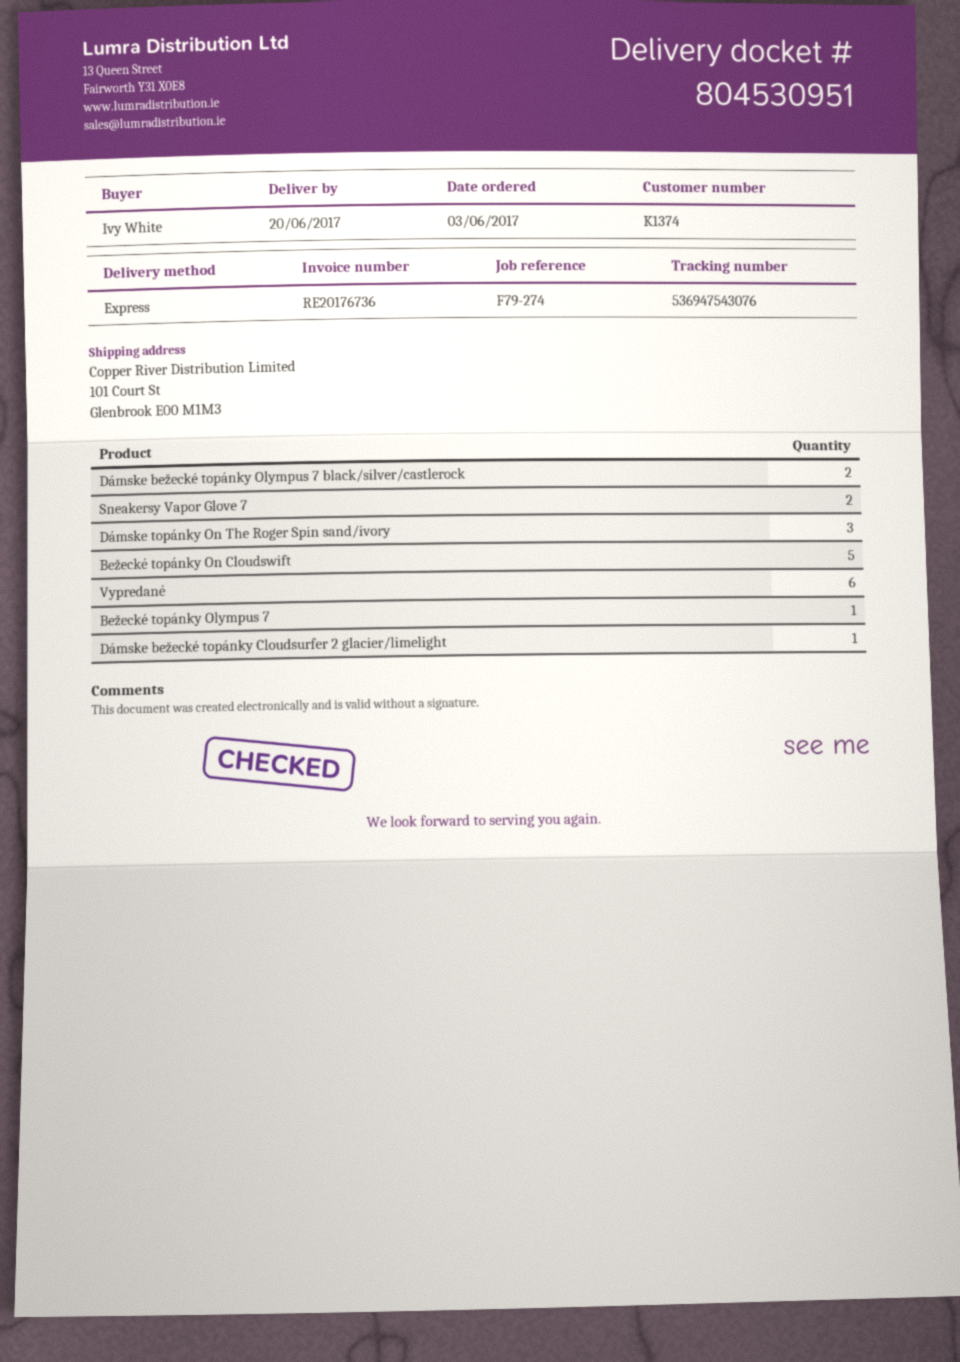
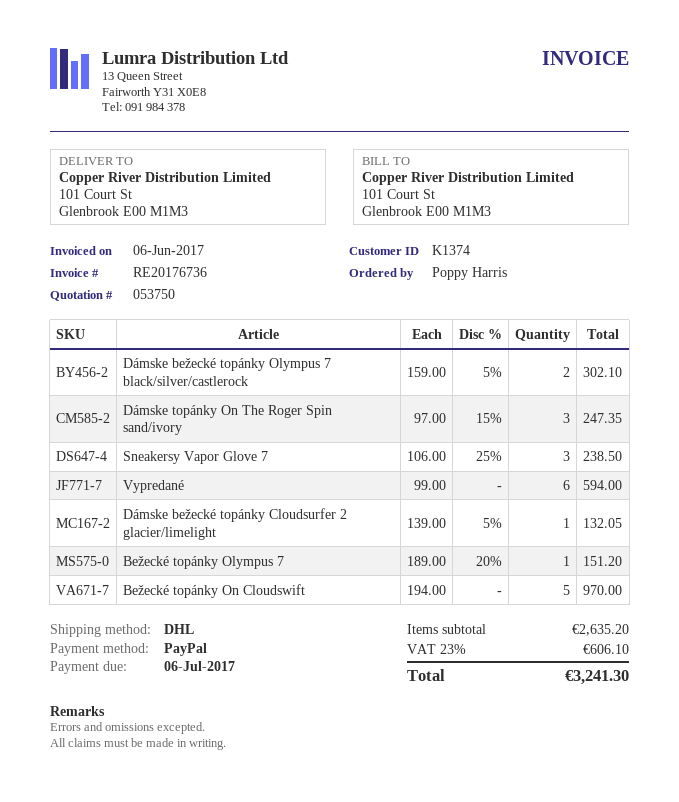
ordered by: Ivy White -> Poppy Harris
shipping method: express -> DHL
Sneakersy Vapor Glove 7: 2 -> 3

